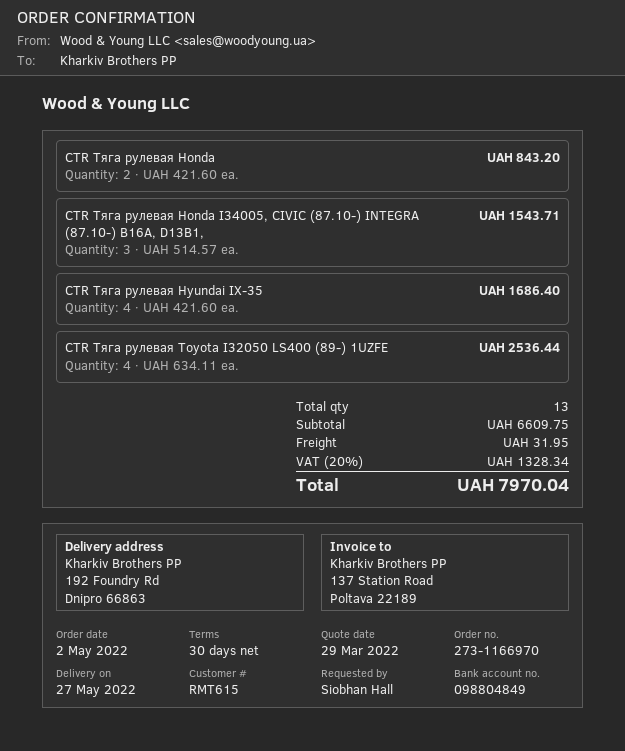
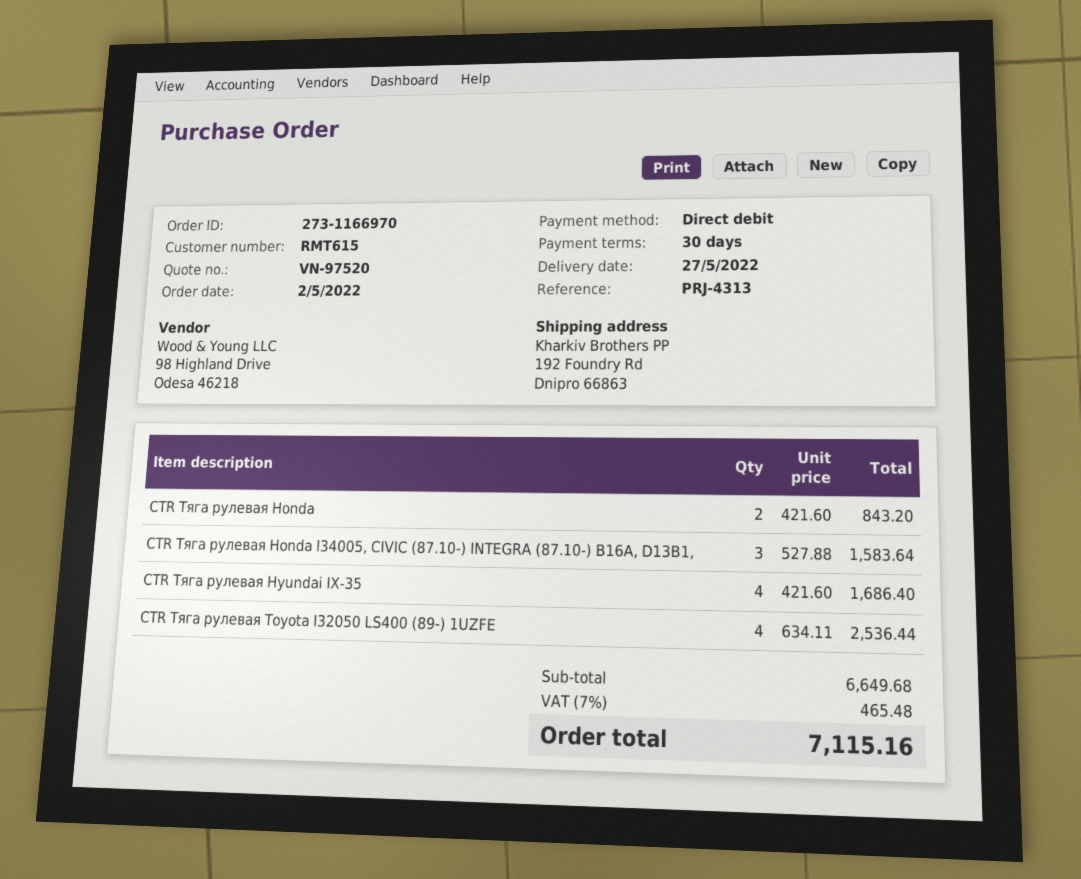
CTR Тяга рулевая Honda I34005, CIVIC (87.10-) INTEGRA (87.10-) B16A, D13B1,: 3 x 514.57 = 1543.71 -> 3 x 527.88 = 1583.64
subtotal: 6609.75 -> 6649.68
shipping: 31.95 -> none
tax: 20% = 1328.34 -> 7% = 465.48
total: 7970.04 -> 7115.16

